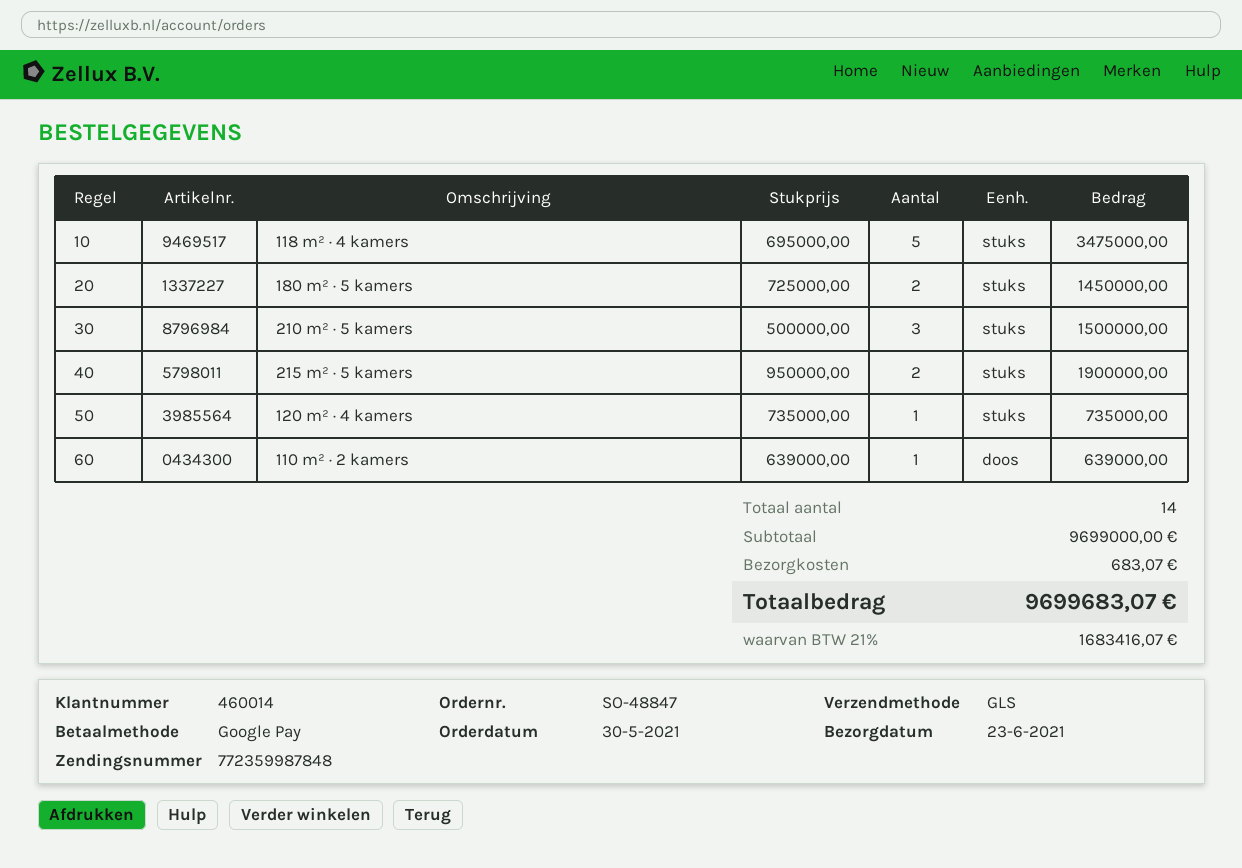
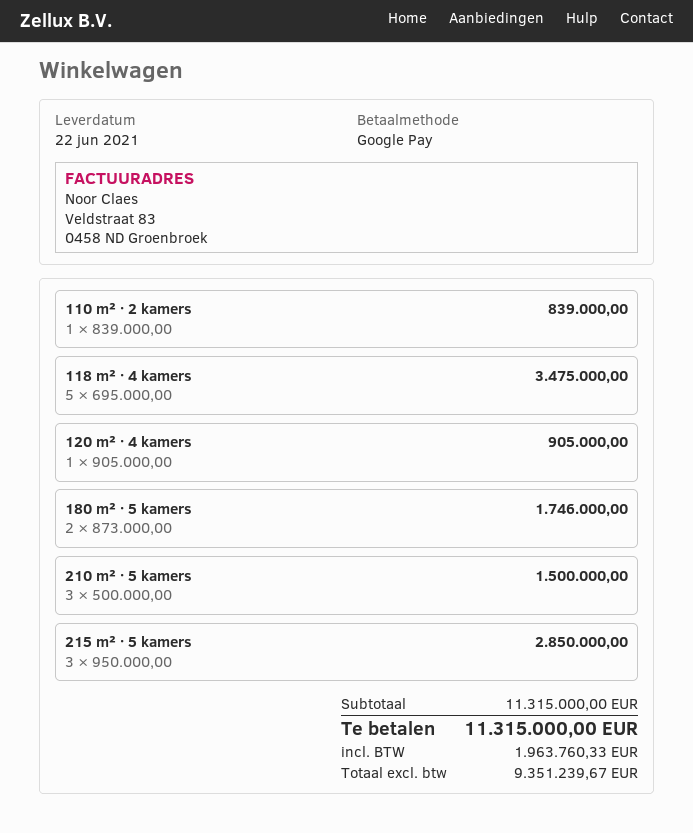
delivery date: 2021-06-23 -> 2021-06-22
180 m² · 5 kamers: 2 x 725000.00 = 1450000.00 -> 2 x 873000.00 = 1746000.00
215 m² · 5 kamers: 2 x 950000.00 = 1900000.00 -> 3 x 950000.00 = 2850000.00
120 m² · 4 kamers: 1 x 735000.00 = 735000.00 -> 1 x 905000.00 = 905000.00
110 m² · 2 kamers: 1 x 639000.00 = 639000.00 -> 1 x 839000.00 = 839000.00
subtotal: 9699000.00 -> 11315000.00
shipping: 683.07 -> none
tax: 1683416.07 -> 1963760.33
total: 9699683.07 -> 11315000.00

